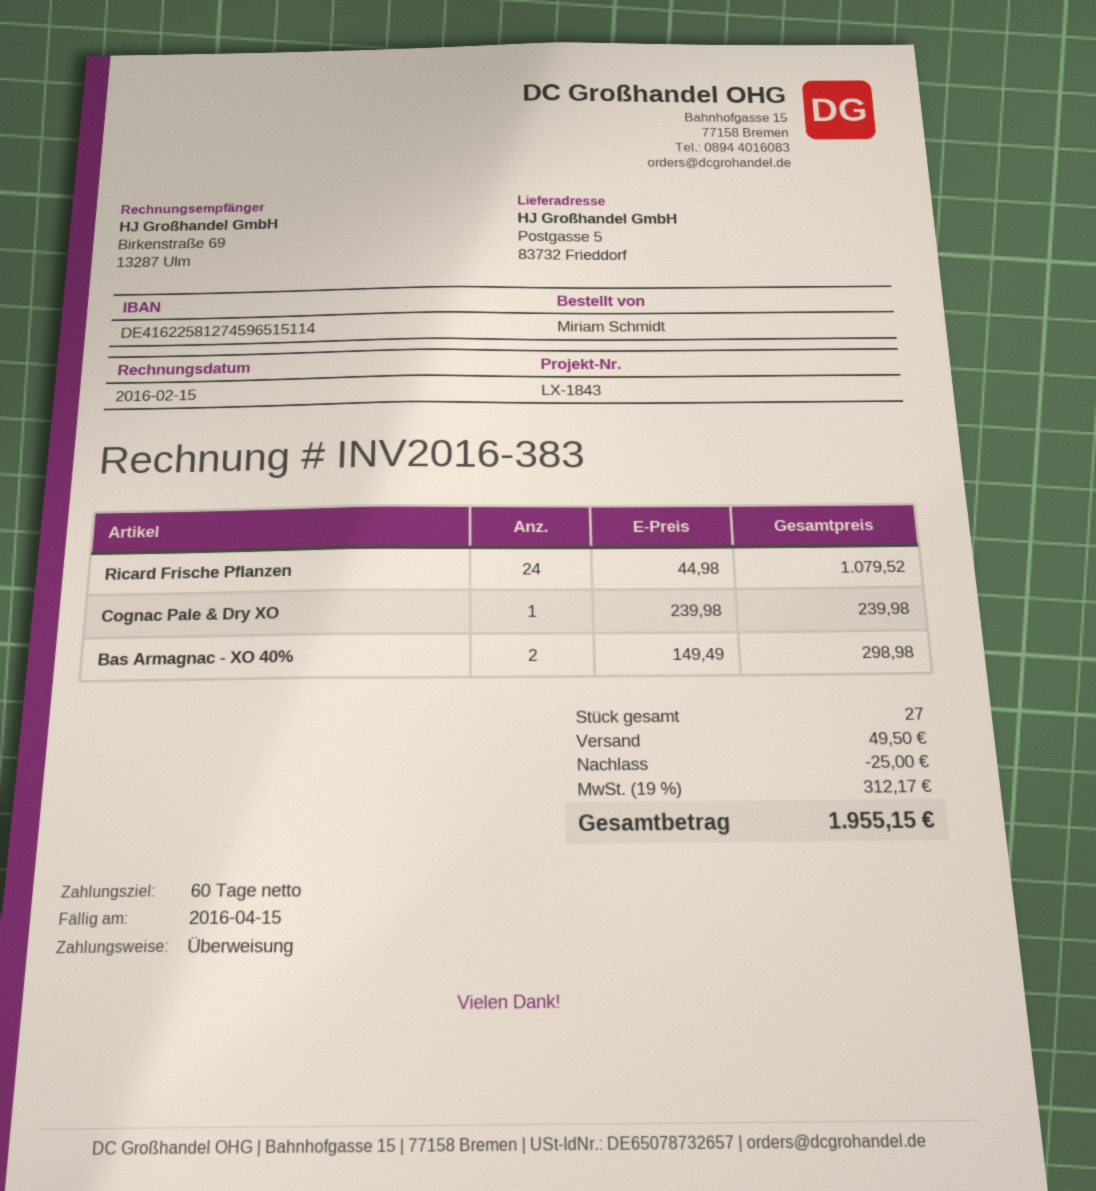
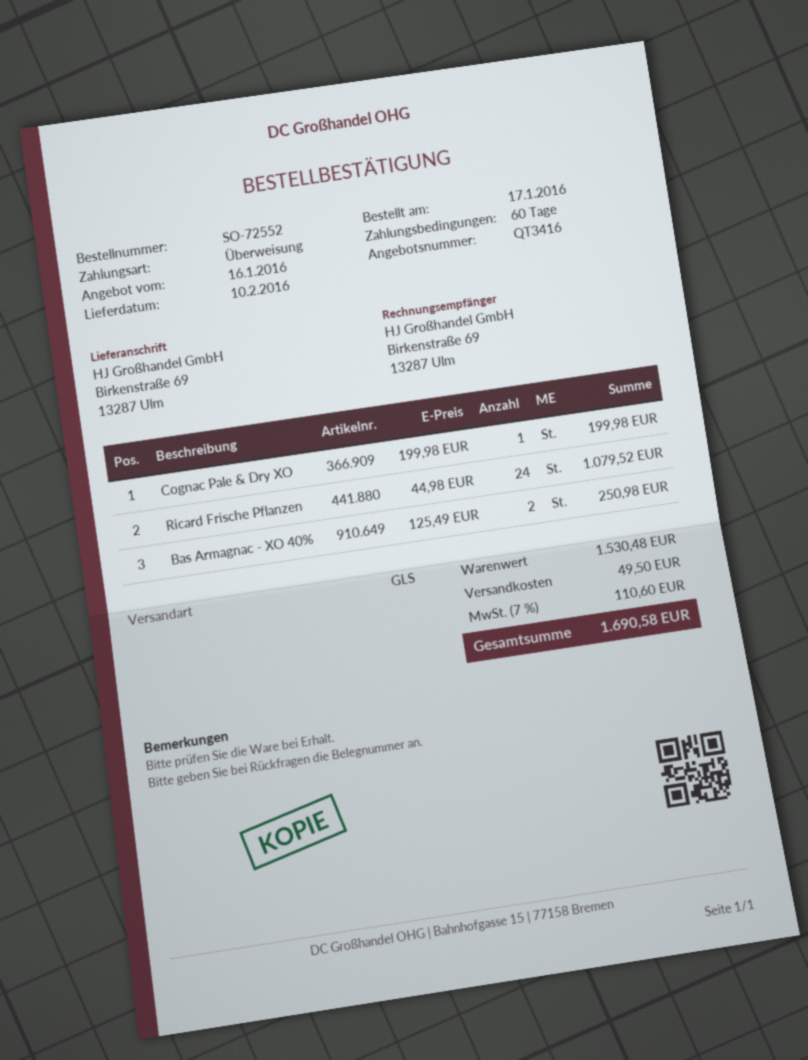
ship to: Postgasse 5, 83732 Frieddorf -> Birkenstraße 69, 13287 Ulm
Cognac Pale & Dry XO: 1 x 239.98 = 239.98 -> 1 x 199.98 = 199.98
Bas Armagnac - XO 40%: 2 x 149.49 = 298.98 -> 2 x 125.49 = 250.98
discount: 25.00 -> none
tax: 19% = 312.17 -> 7% = 110.60
total: 1955.15 -> 1690.58

